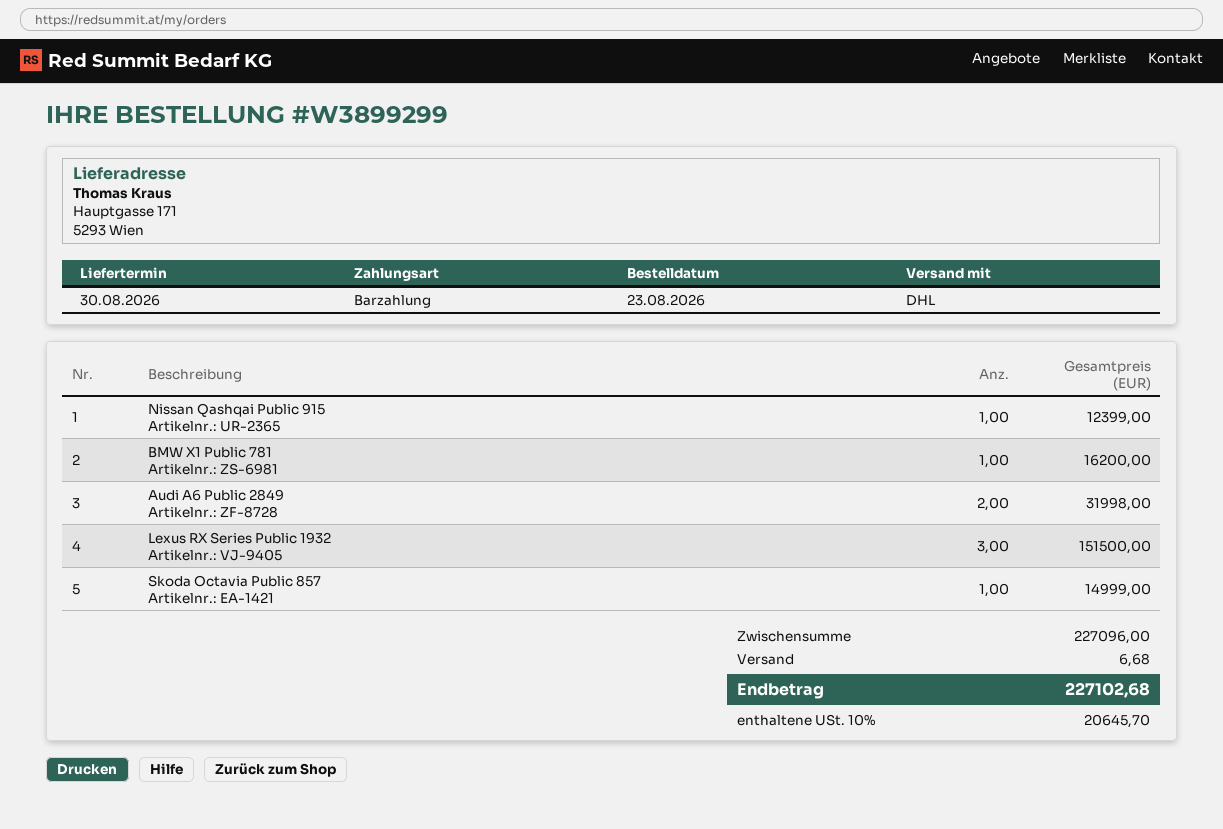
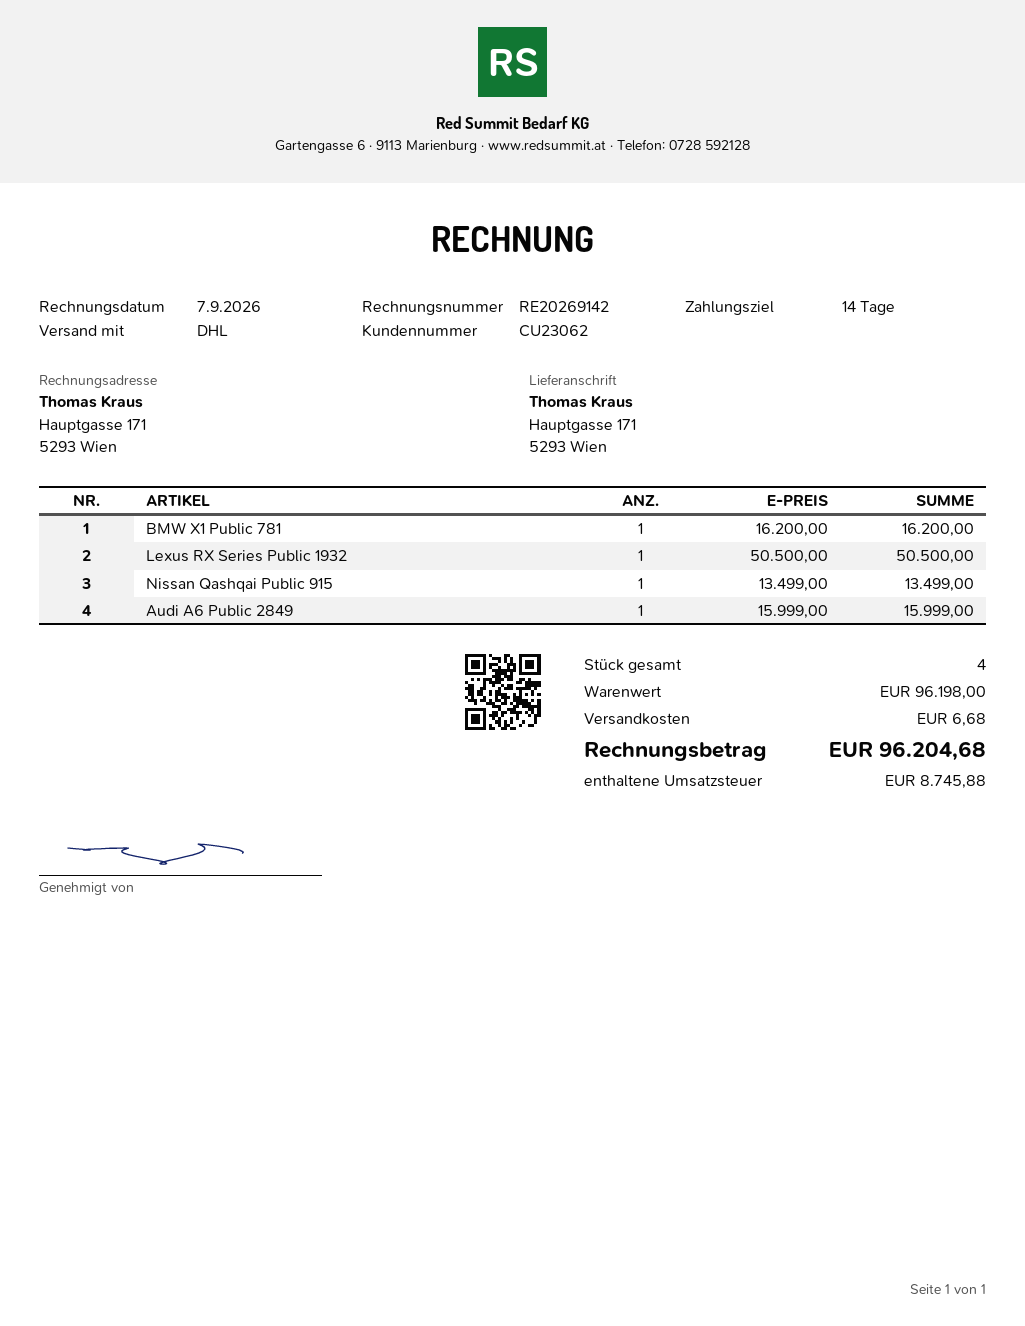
Nissan Qashqai Public 915: 1 for 12399.00 -> 1 for 13499.00
Audi A6 Public 2849: 2 for 31998.00 -> 1 for 15999.00
Lexus RX Series Public 1932: 3 for 151500.00 -> 1 for 50500.00
Skoda Octavia Public 857: 1 for 14999.00 -> none
subtotal: 227096.00 -> 96198.00
tax: 20645.70 -> 8745.88
total: 227102.68 -> 96204.68

